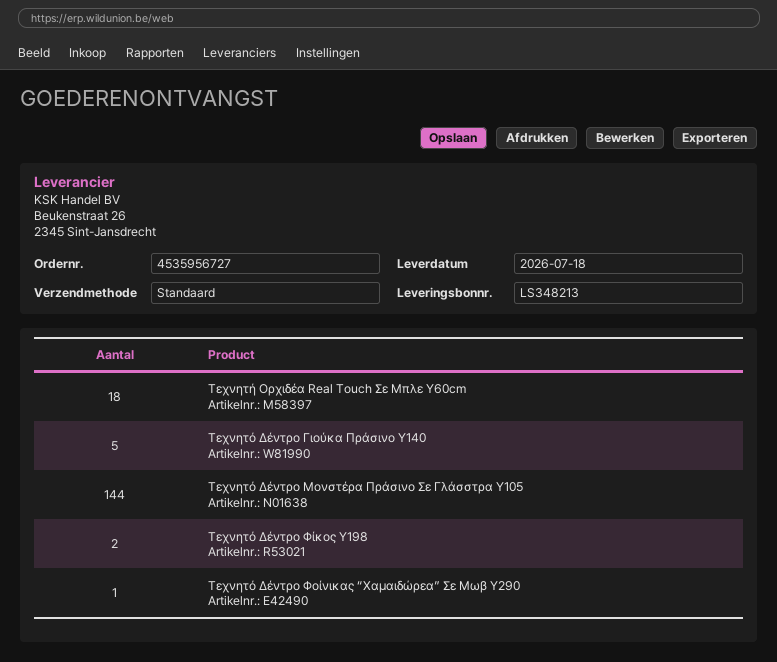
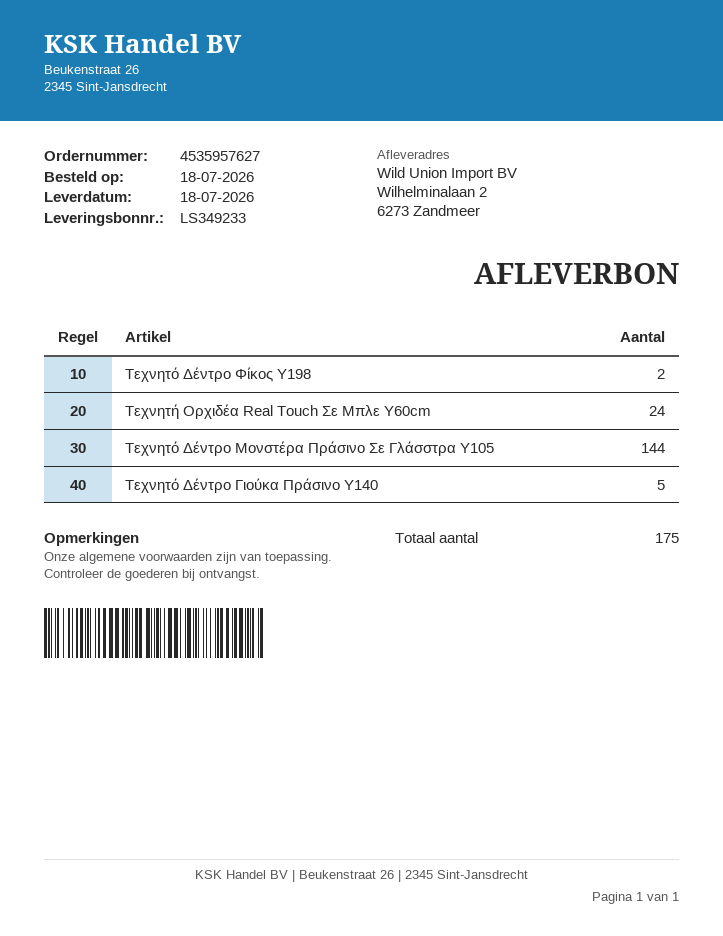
order number: 4535956727 -> 4535957627
delivery note number: LS348213 -> LS349233
Τεχνητή Ορχιδέα Real Touch Σε Μπλε Y60cm: 18 -> 24
Τεχνητό Δέντρο Φοίνικας “Χαμαιδώρεα” Σε Μωβ Υ290: 1 -> none

